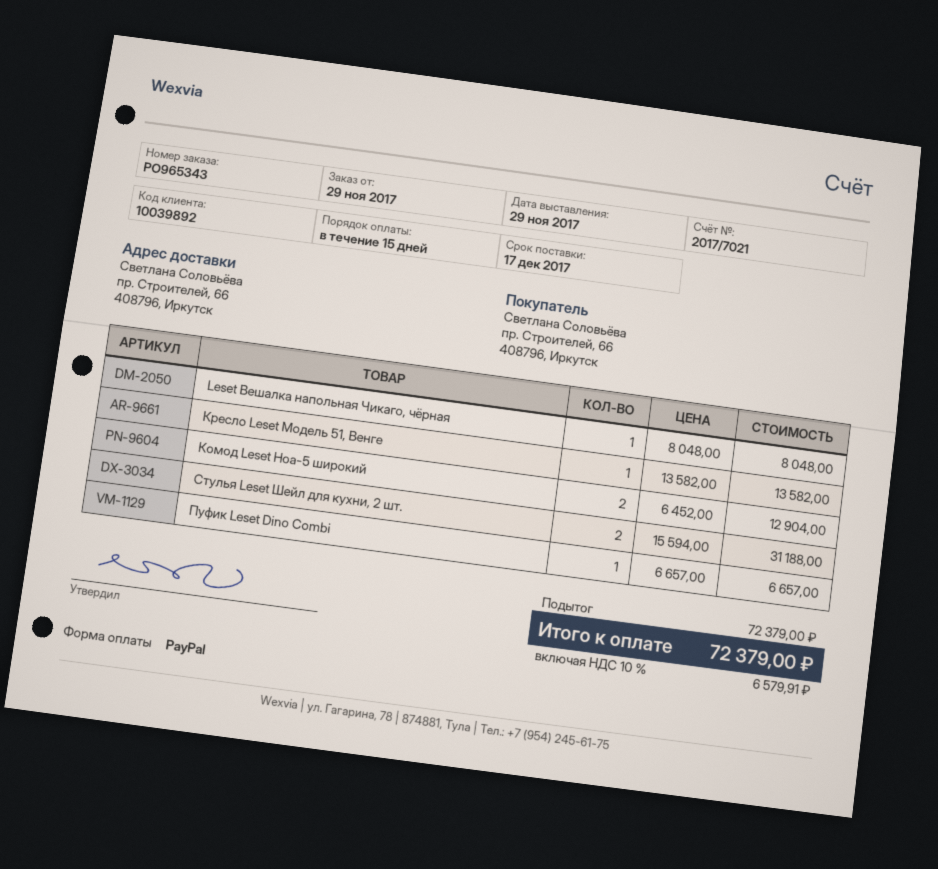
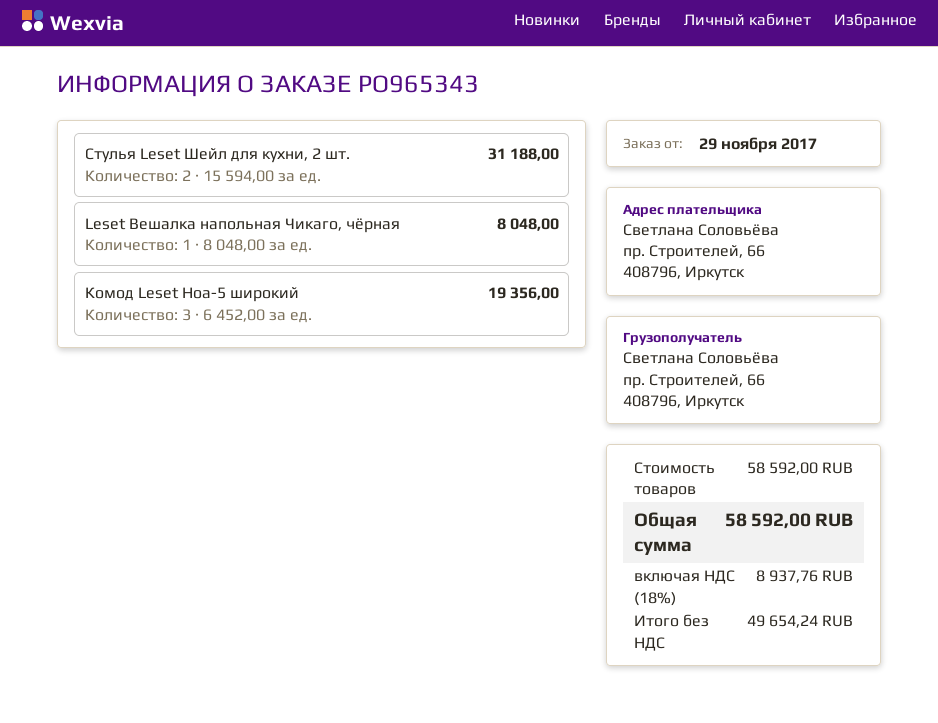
Кресло Leset Модель 51, Венге: 1 x 13582.00 = 13582.00 -> none
Комод Leset Ноа-5 широкий: 2 x 6452.00 = 12904.00 -> 3 x 6452.00 = 19356.00
Пуфик Leset Dino Combi: 1 x 6657.00 = 6657.00 -> none
subtotal: 72379.00 -> 58592.00
tax: 10% = 6579.91 -> 18% = 8937.76
total: 72379.00 -> 58592.00

